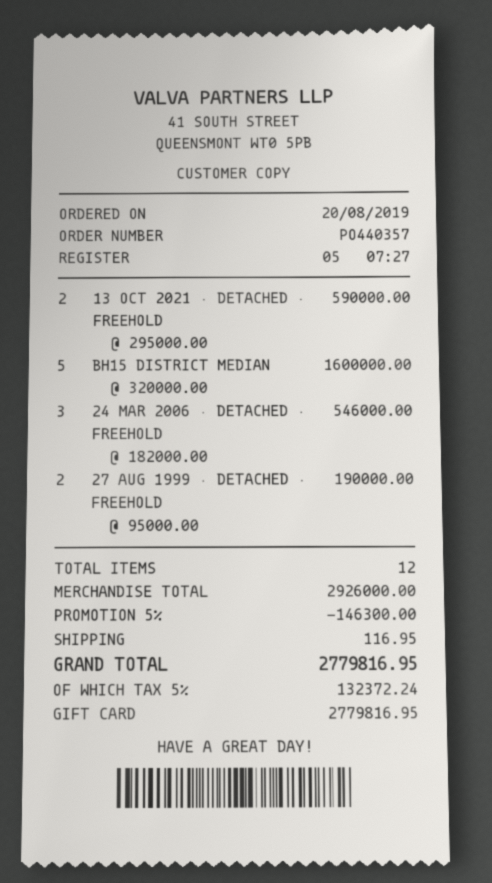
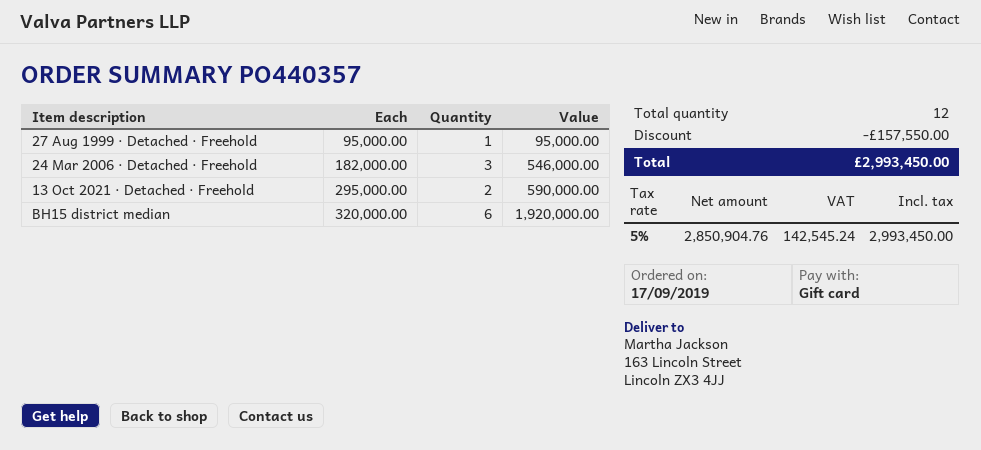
order date: 2019-08-20 -> 2019-09-17
BH15 DISTRICT MEDIAN: 5 x 320000.00 = 1600000.00 -> 6 x 320000.00 = 1920000.00
27 AUG 1999 · DETACHED · FREEHOLD: 2 x 95000.00 = 190000.00 -> 1 x 95000.00 = 95000.00
discount: 146300.00 -> 157550.00
shipping: 116.95 -> none
tax: 5% = 132372.24 -> 5% = 142545.24
total: 2779816.95 -> 2993450.00

